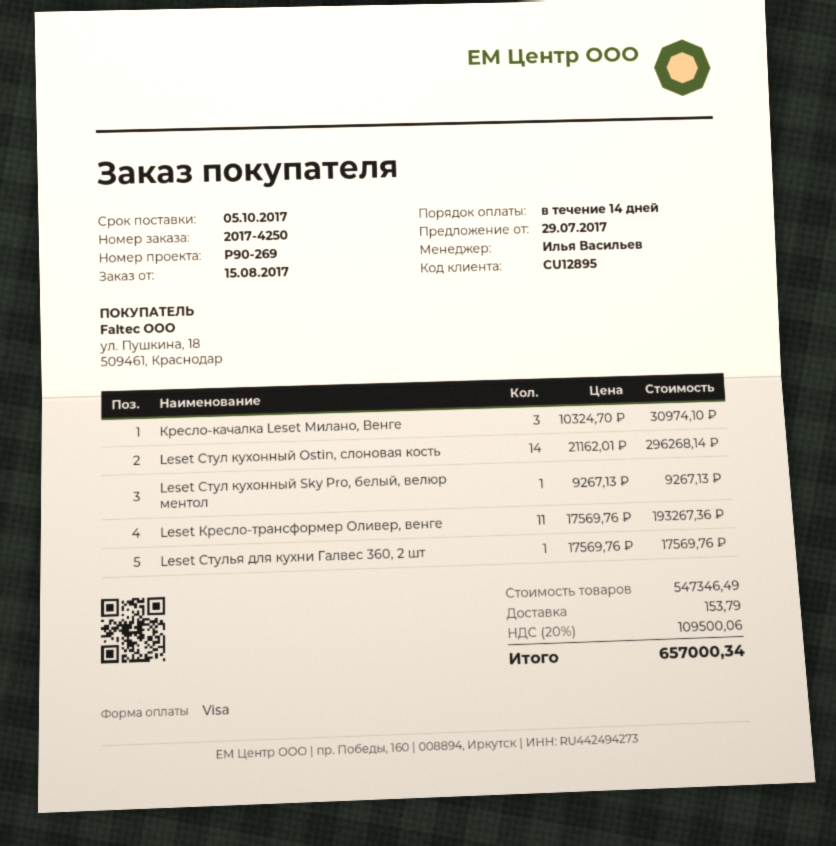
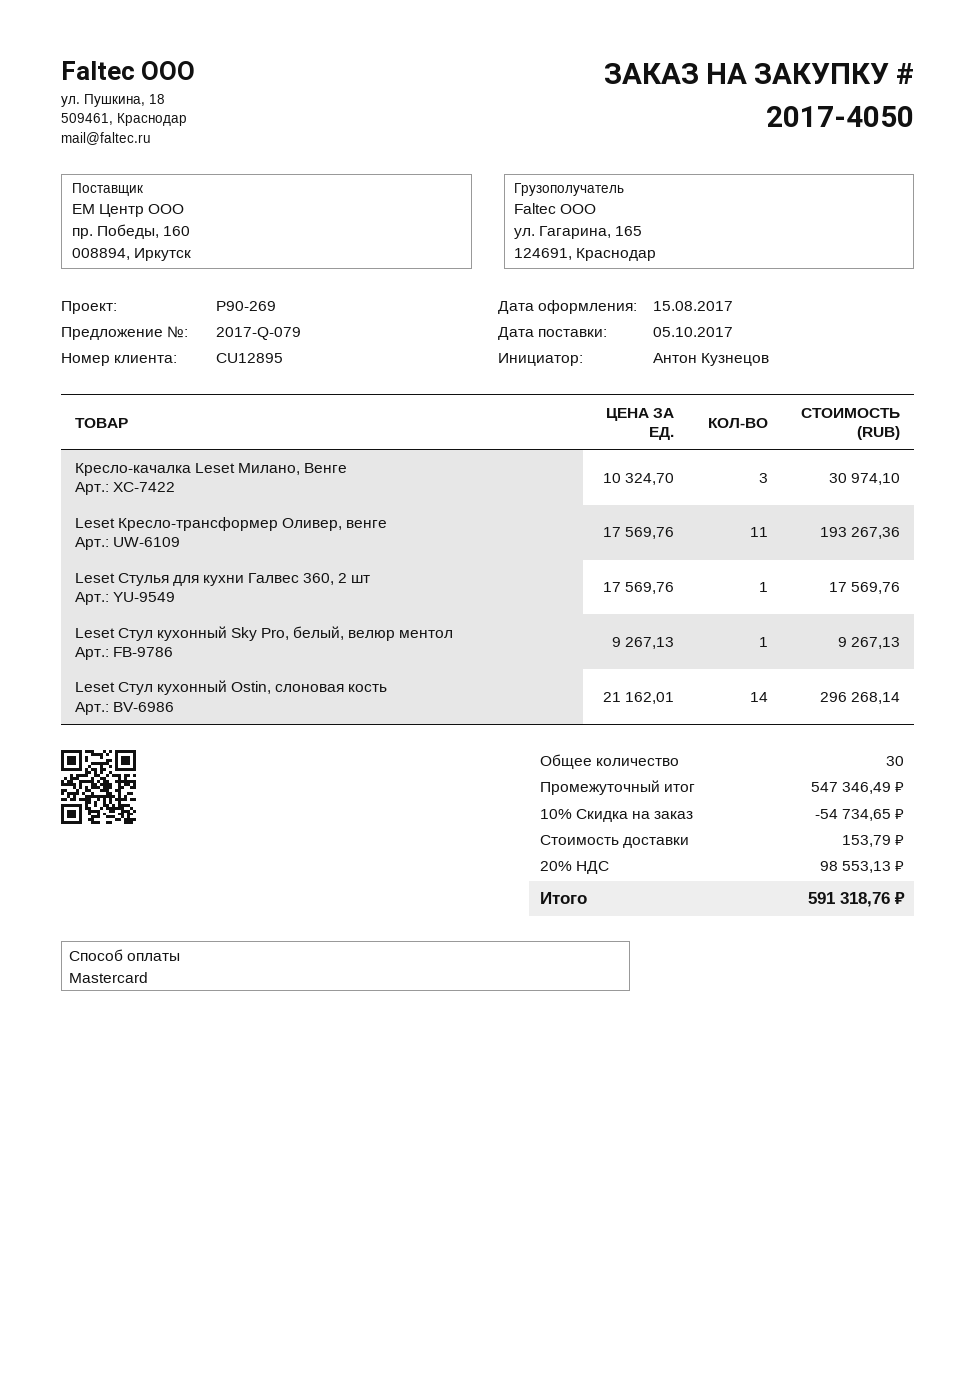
order number: 2017-4250 -> 2017-4050
payment method: Visa -> Mastercard
discount: none -> 10% = 54734.65
tax: 20% = 109500.06 -> 20% = 98553.13
total: 657000.34 -> 591318.76

